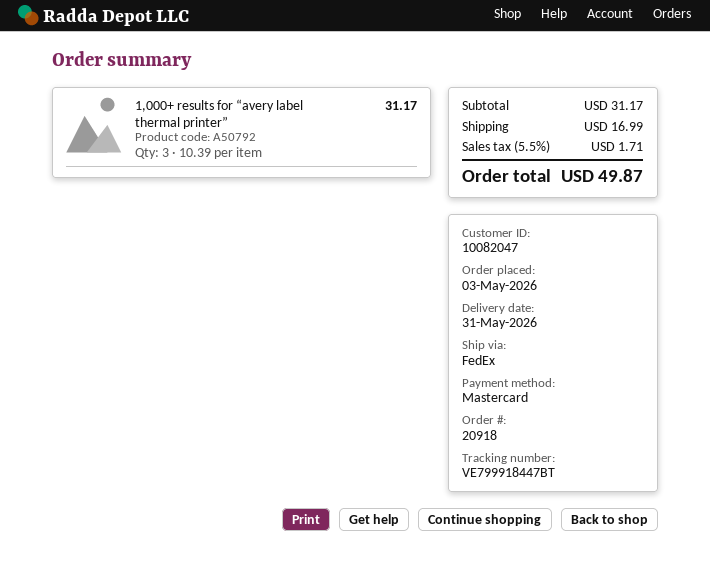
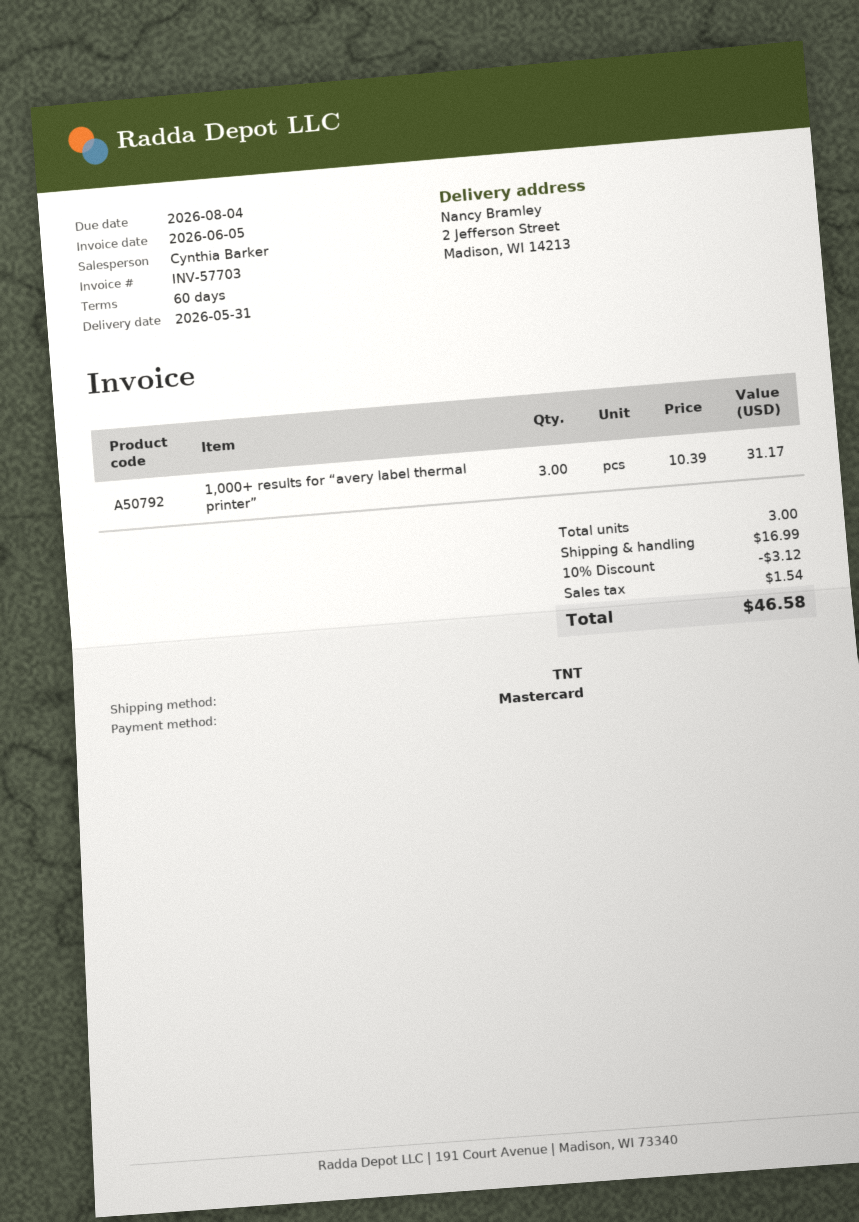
shipping method: FedEx -> TNT
discount: none -> 10% = 3.12
tax: 1.71 -> 1.54
total: 49.87 -> 46.58

